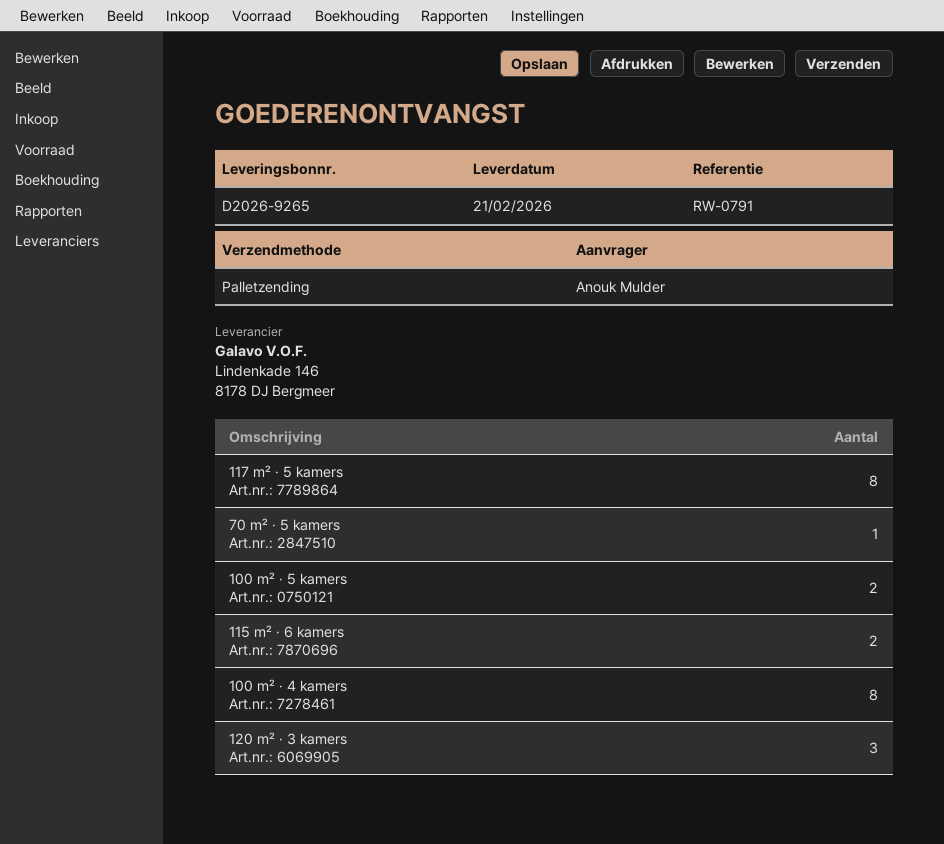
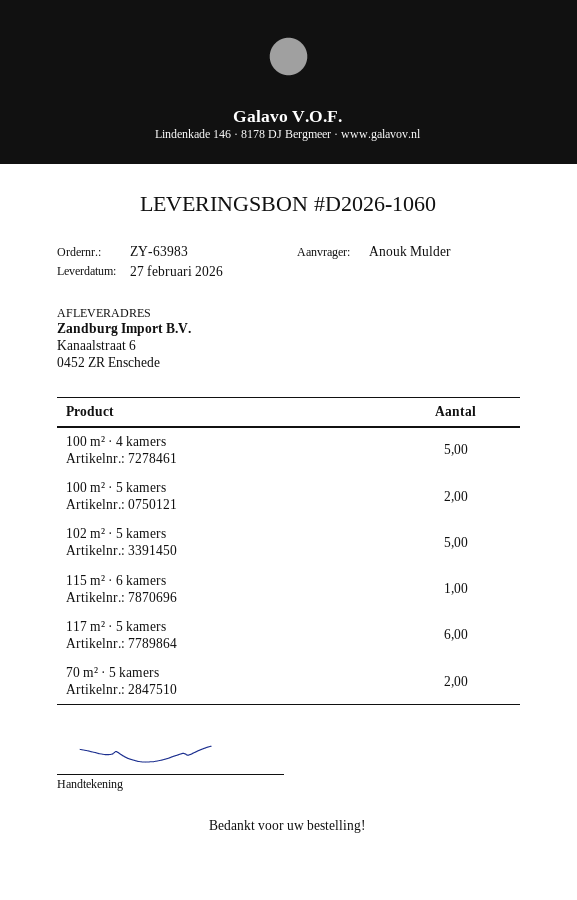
delivery note number: D2026-9265 -> D2026-1060
delivery date: 2026-02-21 -> 2026-02-27
117 m² · 5 kamers: 8 -> 6
70 m² · 5 kamers: 1 -> 2
115 m² · 6 kamers: 2 -> 1
100 m² · 4 kamers: 8 -> 5
120 m² · 3 kamers: 3 -> none
102 m² · 5 kamers: none -> 5

